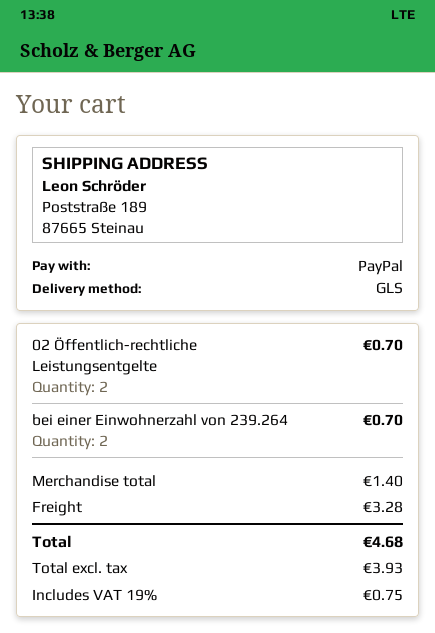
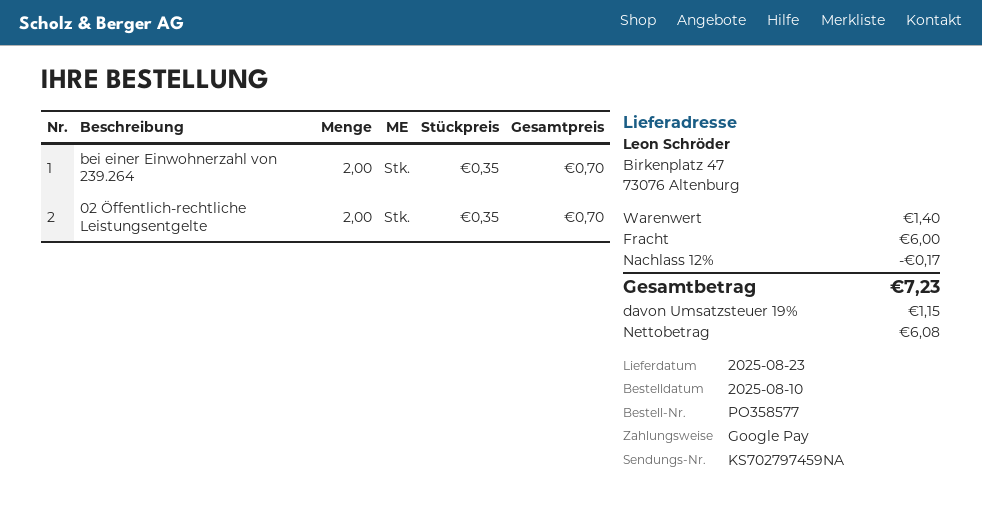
payment method: PayPal -> Google Pay
ship to: Poststraße 189, 87665 Steinau -> Birkenplatz 47, 73076 Altenburg
discount: none -> 12% = 0.17
shipping: 3.28 -> 6.00
net: 3.93 -> 6.08
tax: 19% = 0.75 -> 19% = 1.15
total: 4.68 -> 7.23

